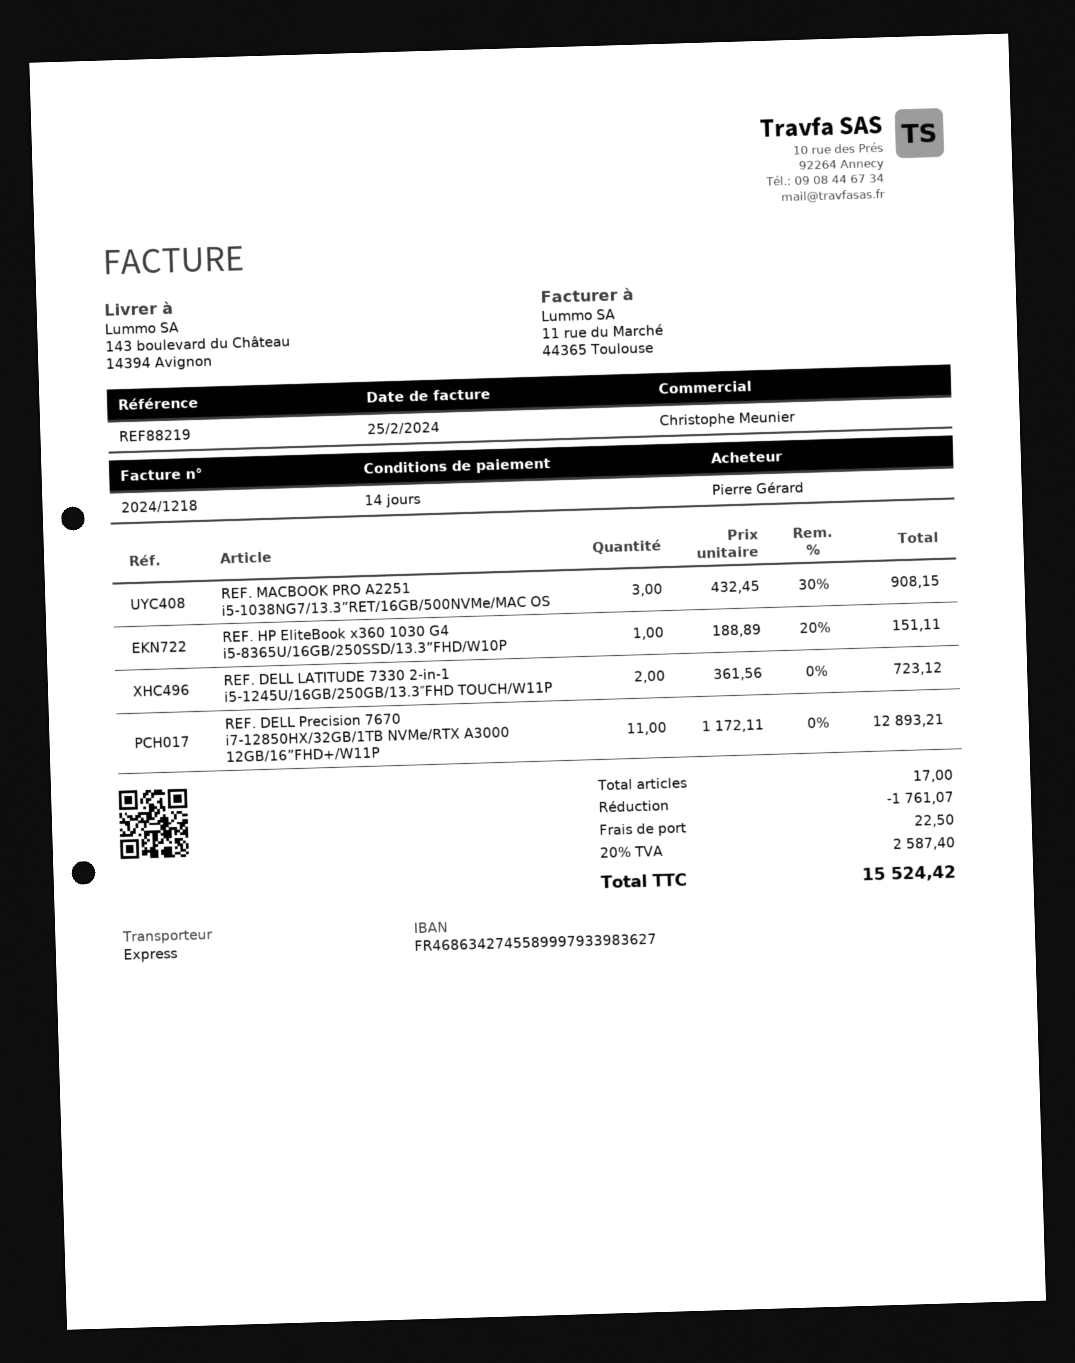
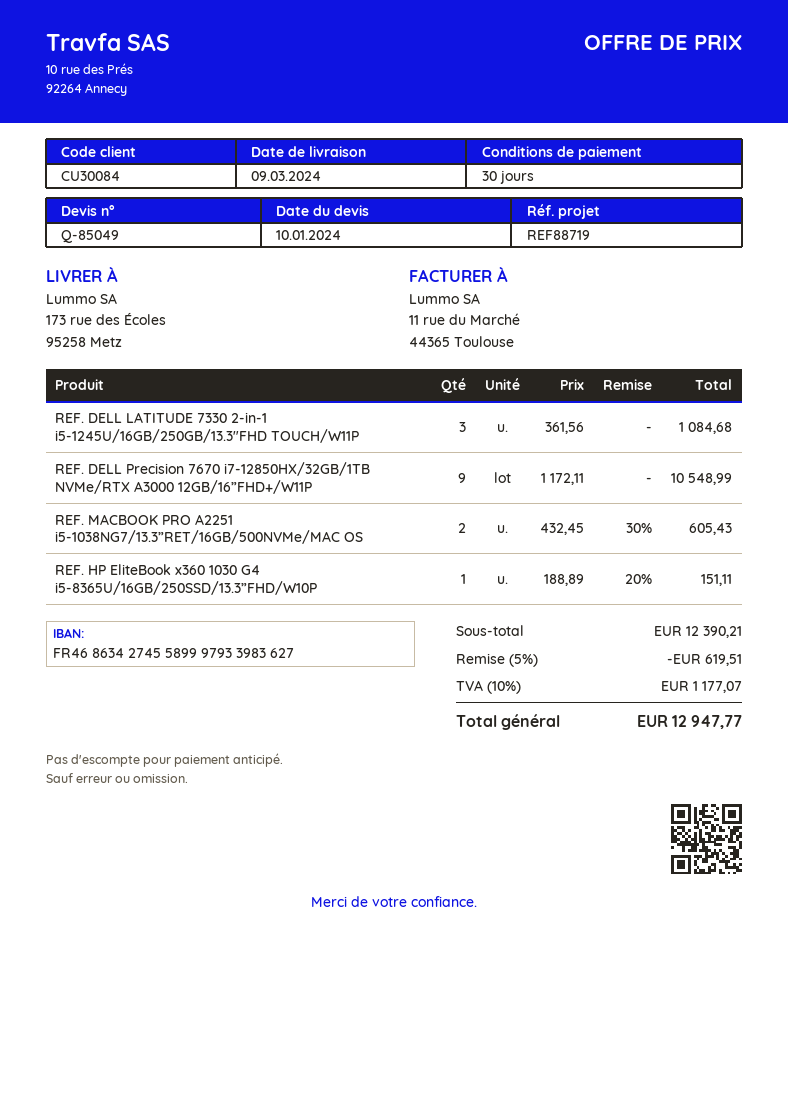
payment terms: 14 days -> 30 days
reference: REF88219 -> REF88719
ship to: 143 boulevard du Château, 14394 Avignon -> 173 rue des Écoles, 95258 Metz
REF. MACBOOK PRO A2251 i5-1038NG7/13.3”RET/16GB/500NVMe/MAC OS: 3 x 432.45 - 30% = 908.15 -> 2 x 432.45 - 30% = 605.43
REF. DELL LATITUDE 7330 2-in-1 i5-1245U/16GB/250GB/13.3″FHD TOUCH/W11P: 2 x 361.56 = 723.12 -> 3 x 361.56 = 1084.68
REF. DELL Precision 7670 i7-12850HX/32GB/1TB NVMe/RTX A3000 12GB/16”FHD+/W11P: 11 x 1172.11 = 12893.21 -> 9 x 1172.11 = 10548.99
discount: 1761.07 -> 619.51
shipping: 22.50 -> none
tax: 20% = 2587.40 -> 10% = 1177.07
total: 15524.42 -> 12947.77

